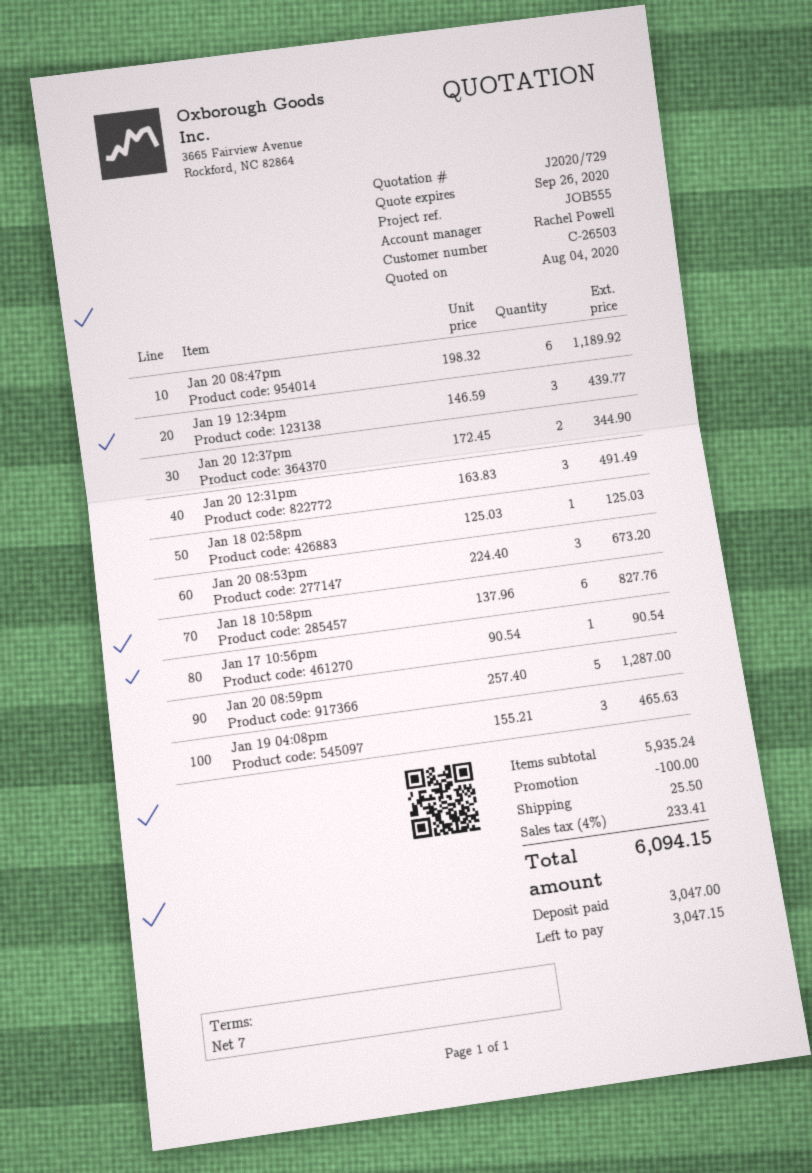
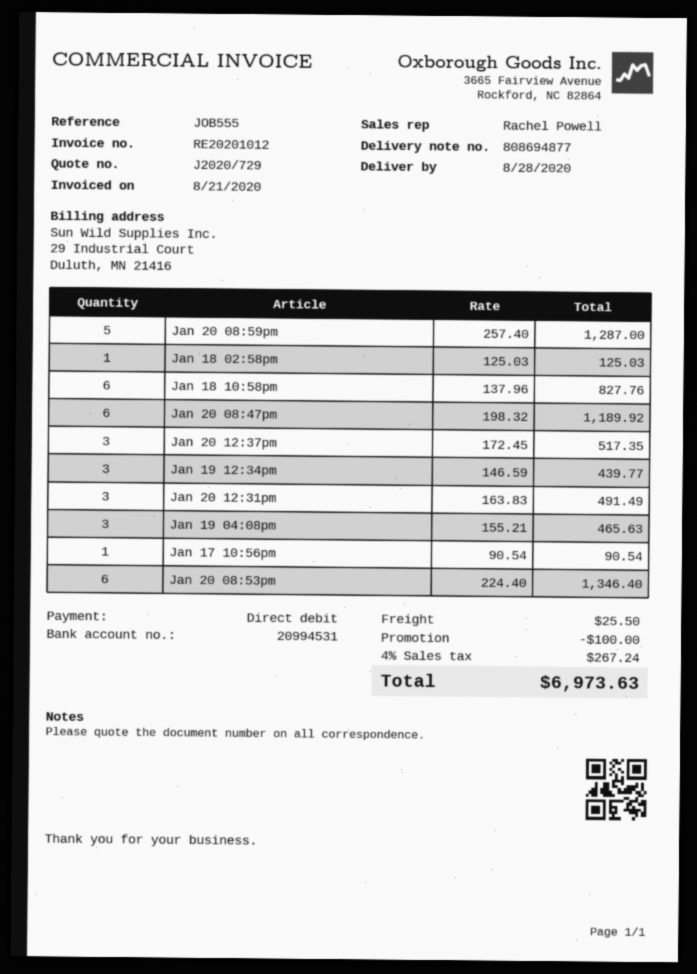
Jan 20 12:37pm: 2 x 172.45 = 344.90 -> 3 x 172.45 = 517.35
Jan 20 08:53pm: 3 x 224.40 = 673.20 -> 6 x 224.40 = 1346.40
tax: 4% = 233.41 -> 4% = 267.24
total: 6094.15 -> 6973.63

